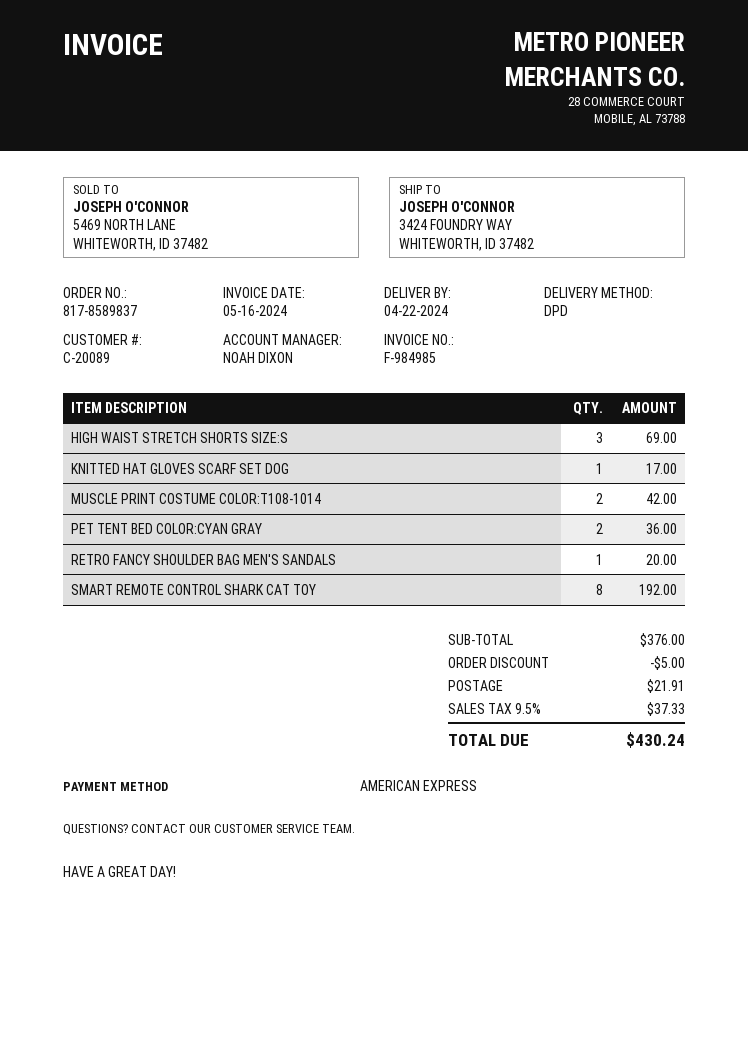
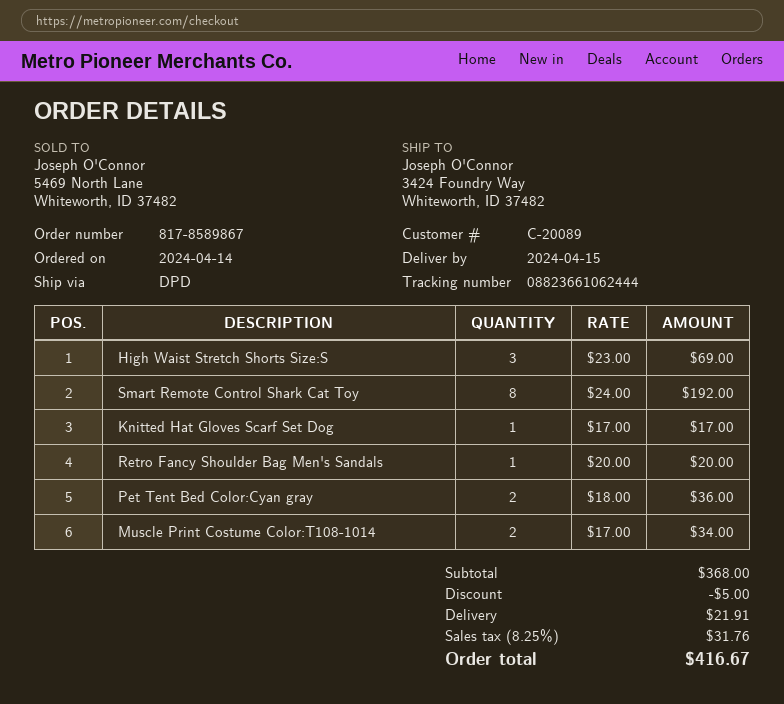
order number: 817-8589837 -> 817-8589867
delivery date: 2024-04-22 -> 2024-04-15
MUSCLE PRINT COSTUME COLOR:T108-1014: 2 for 42.00 -> 2 for 34.00
subtotal: 376.00 -> 368.00
tax: 9.5% = 37.33 -> 8.25% = 31.76
total: 430.24 -> 416.67

